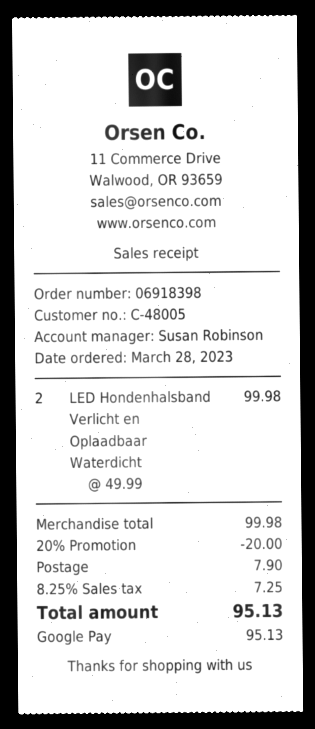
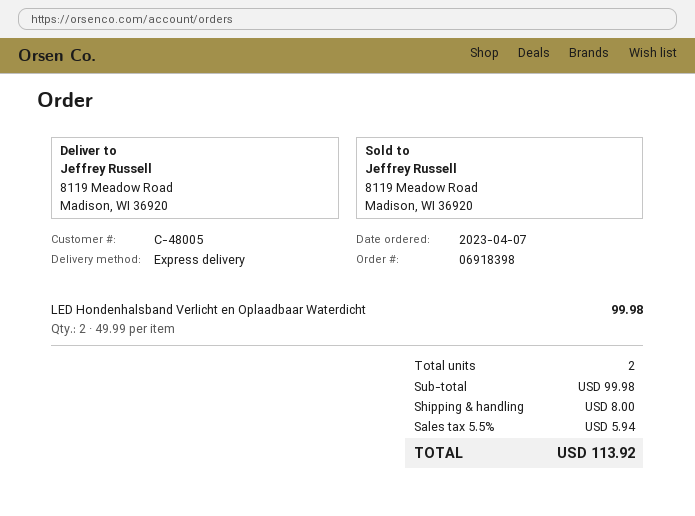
order date: 2023-03-28 -> 2023-04-07
discount: 20% = 20.00 -> none
shipping: 7.90 -> 8.00
tax: 8.25% = 7.25 -> 5.5% = 5.94
total: 95.13 -> 113.92

